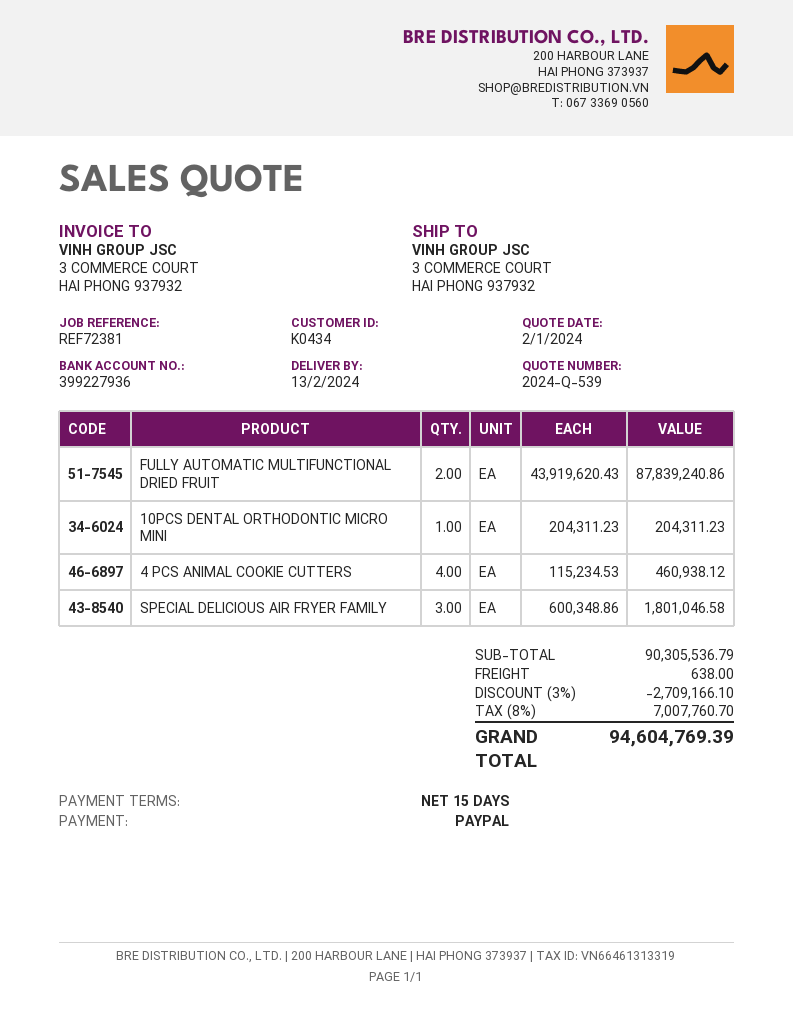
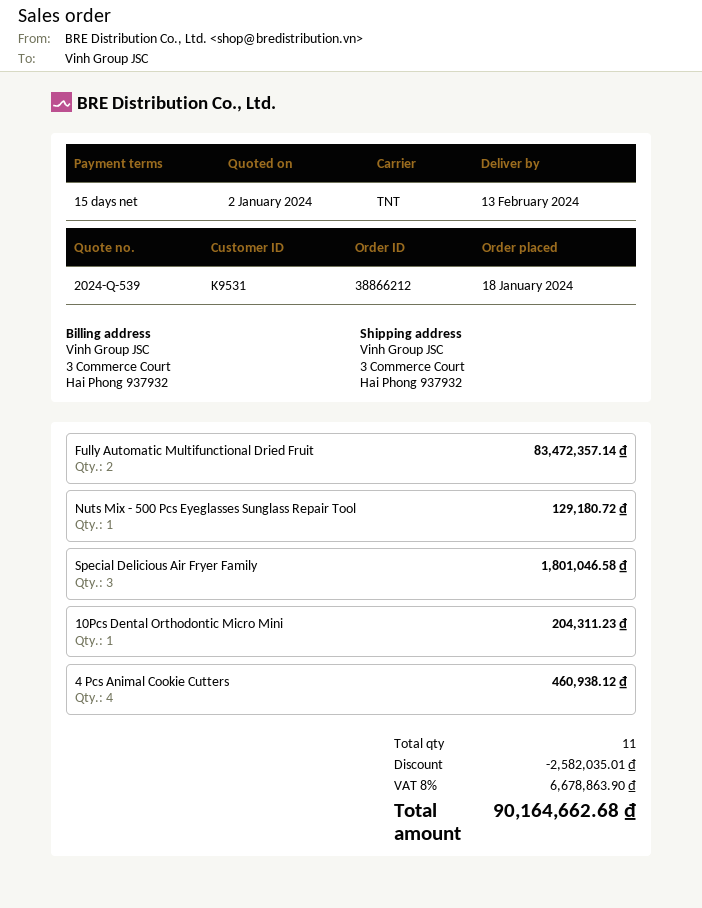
customer number: K0434 -> K9531
FULLY AUTOMATIC MULTIFUNCTIONAL DRIED FRUIT: 2 for 87839240.86 -> 2 for 83472357.14
Nuts Mix - 500 Pcs Eyeglasses Sunglass Repair Tool: none -> 1 for 129180.72
discount: 2709166.10 -> 2582035.01
shipping: 638.00 -> none
tax: 8% = 7007760.70 -> 8% = 6678863.90
total: 94604769.39 -> 90164662.68

